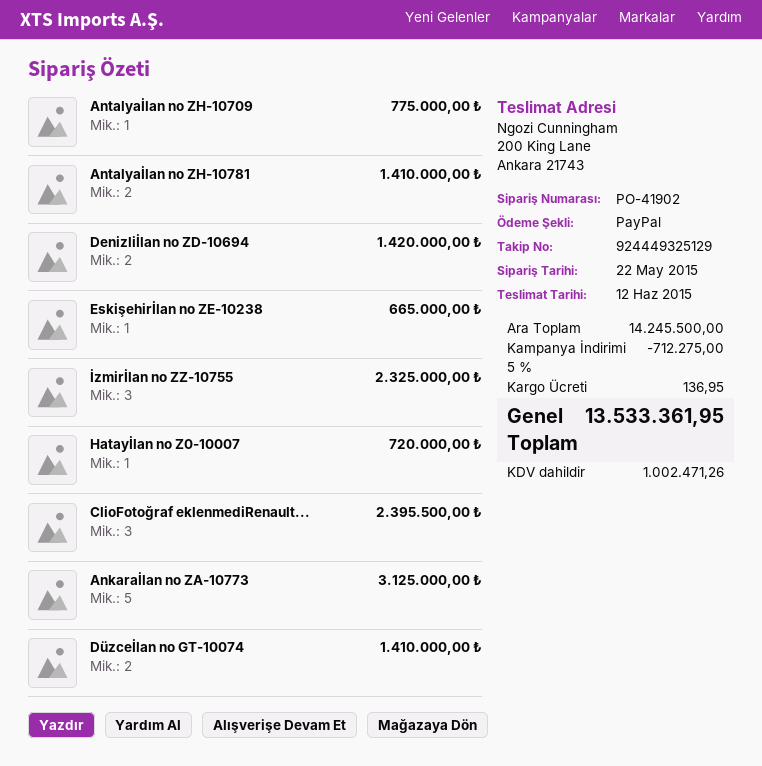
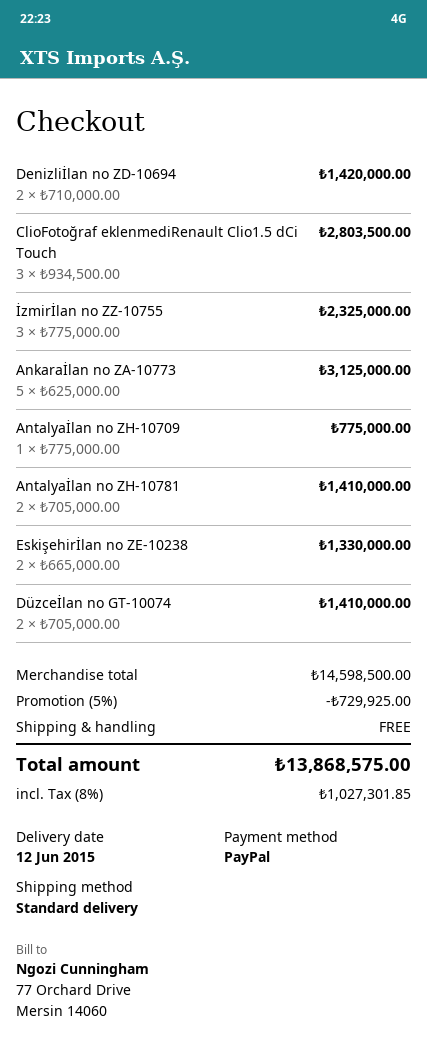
Eskişehirİlan no ZE-10238: 1 for 665000.00 -> 2 for 1330000.00
Hatayİlan no Z0-10007: 1 for 720000.00 -> none
ClioFotoğraf eklenmediRenault...: 3 for 2395500.00 -> 3 for 2803500.00
subtotal: 14245500.00 -> 14598500.00
discount: 5% = 712275.00 -> 5% = 729925.00
shipping: 136.95 -> 0.00
tax: 1002471.26 -> 1027301.85
total: 13533361.95 -> 13868575.00

